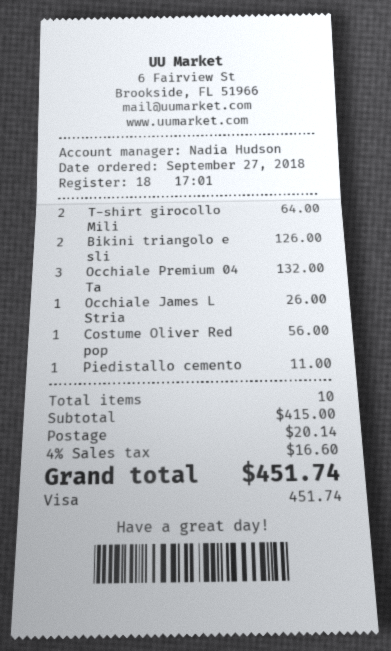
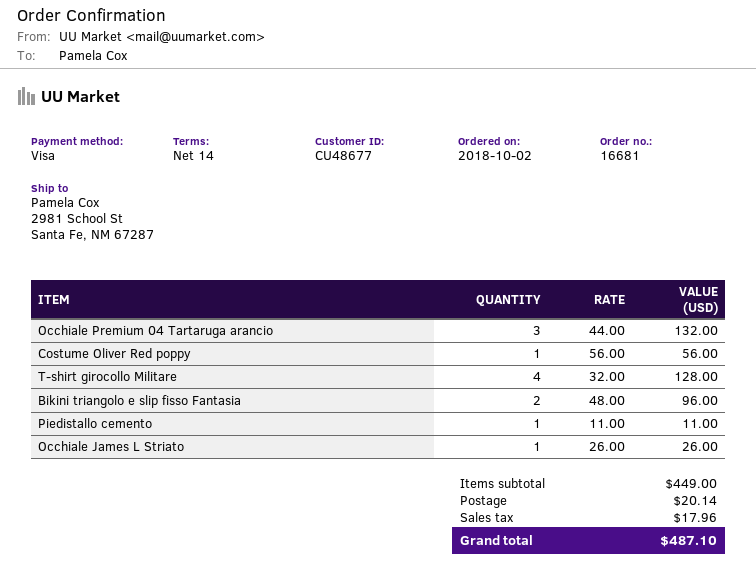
order date: 2018-09-27 -> 2018-10-02
T-shirt girocollo Mili: 2 for 64.00 -> 4 for 128.00
Bikini triangolo e sli: 2 for 126.00 -> 2 for 96.00
subtotal: 415.00 -> 449.00
tax: 16.60 -> 17.96
total: 451.74 -> 487.10

